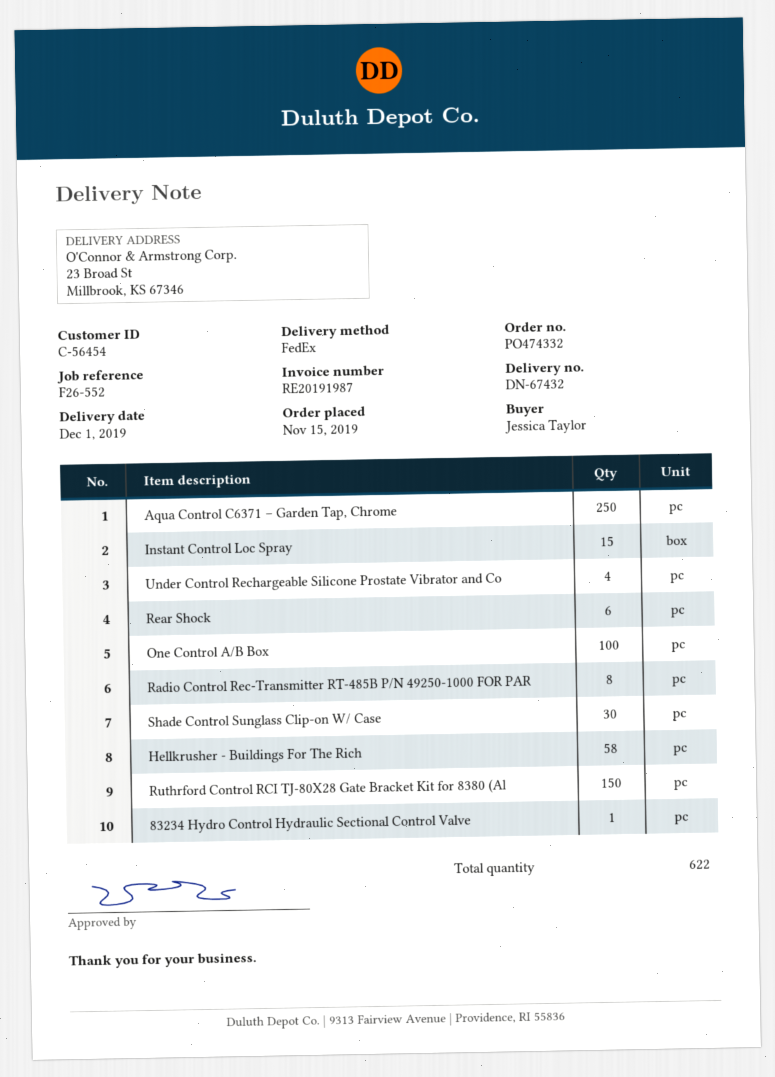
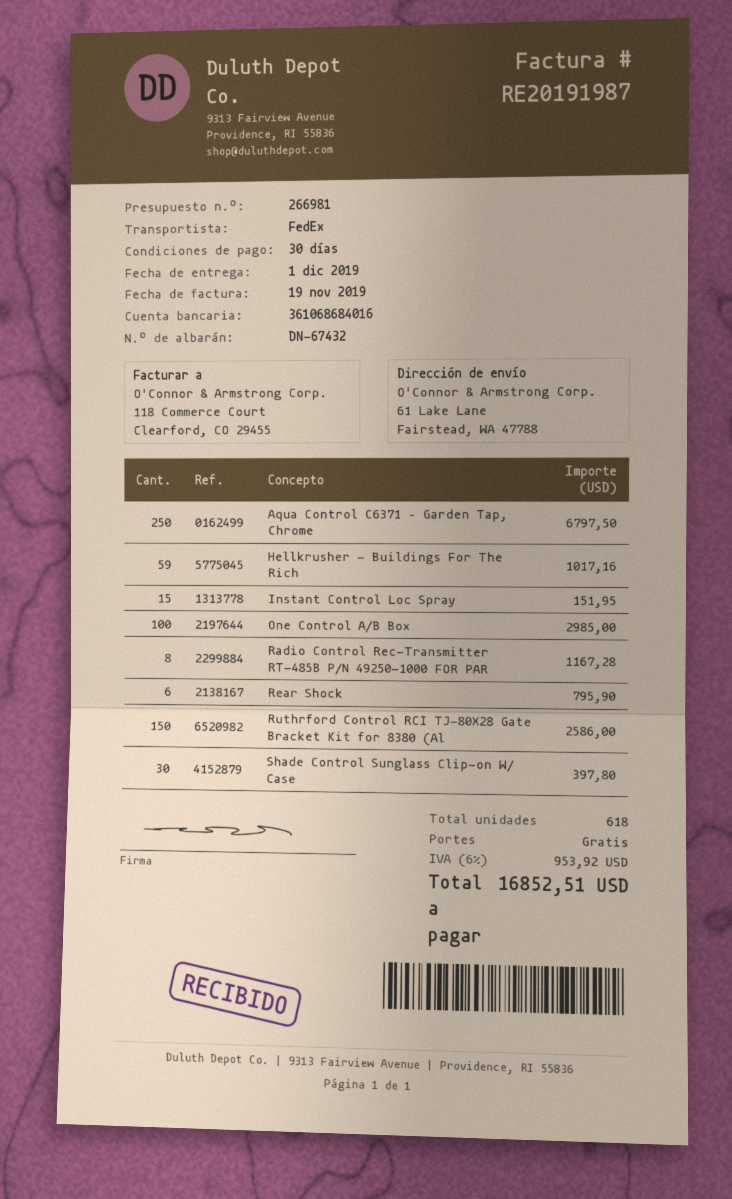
ship to: 23 Broad St, Millbrook, KS 67346 -> 61 Lake Lane, Fairstead, WA 47788
Under Control Rechargeable Silicone Prostate Vibrator and Co: 4 -> none
Hellkrusher - Buildings For The Rich: 58 -> 59
83234 Hydro Control Hydraulic Sectional Control Valve: 1 -> none
total quantity: 622 -> 618

